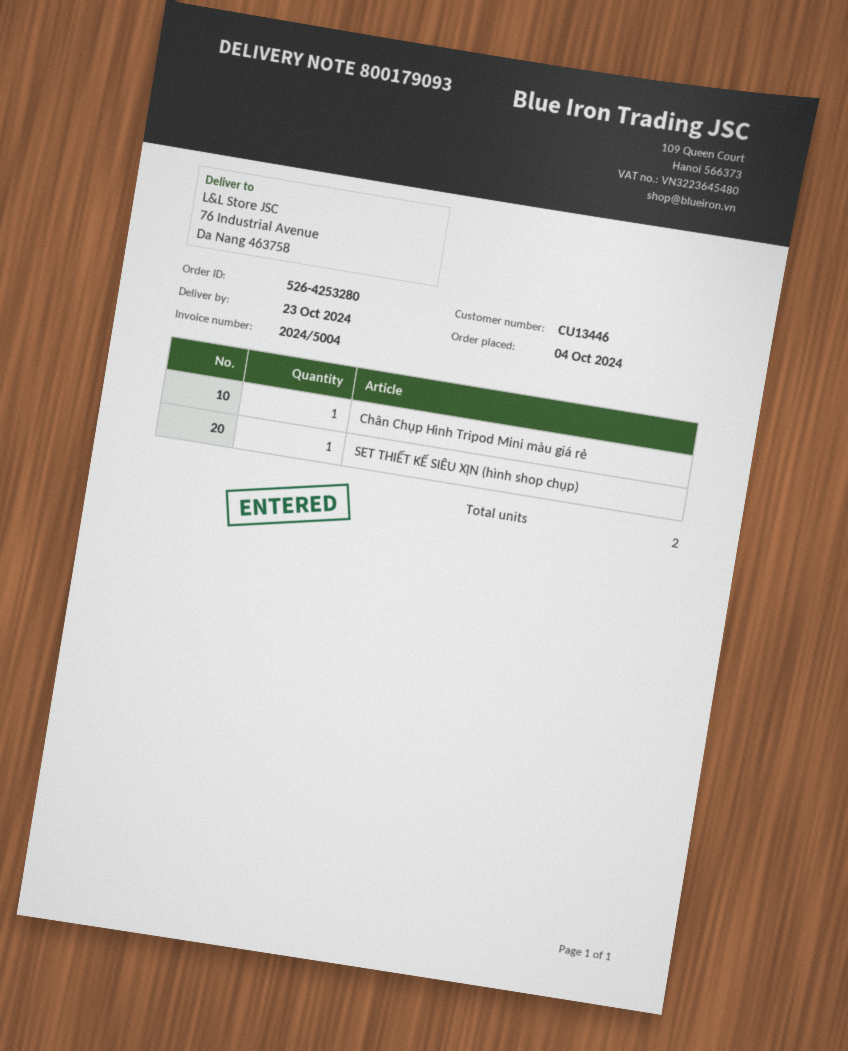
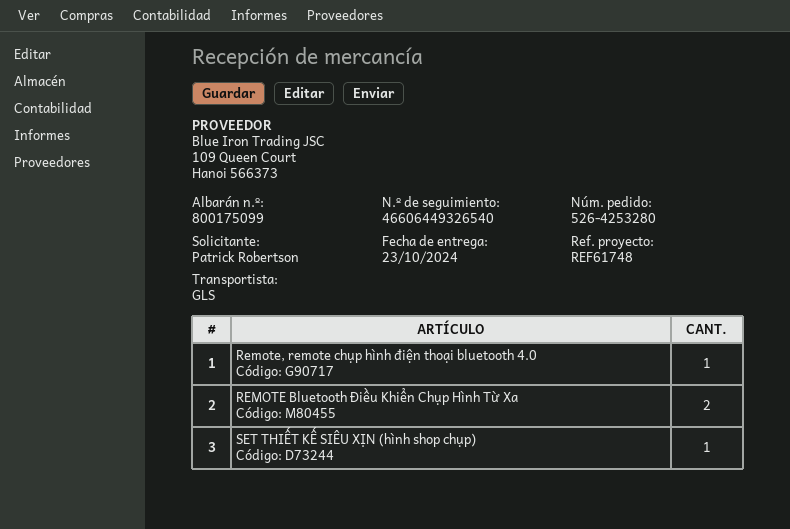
delivery note number: 800179093 -> 800175099
Chân Chụp Hình Tripod Mini màu giá rẻ: 1 -> none
Remote, remote chụp hình điện thoại bluetooth 4.0: none -> 1
REMOTE Bluetooth Điều Khiển Chụp Hình Từ Xa: none -> 2

